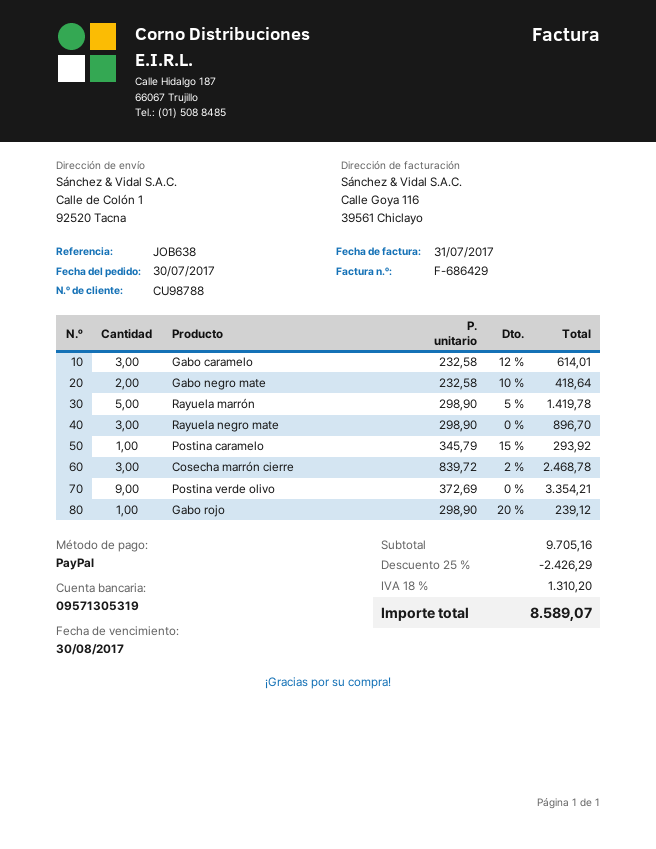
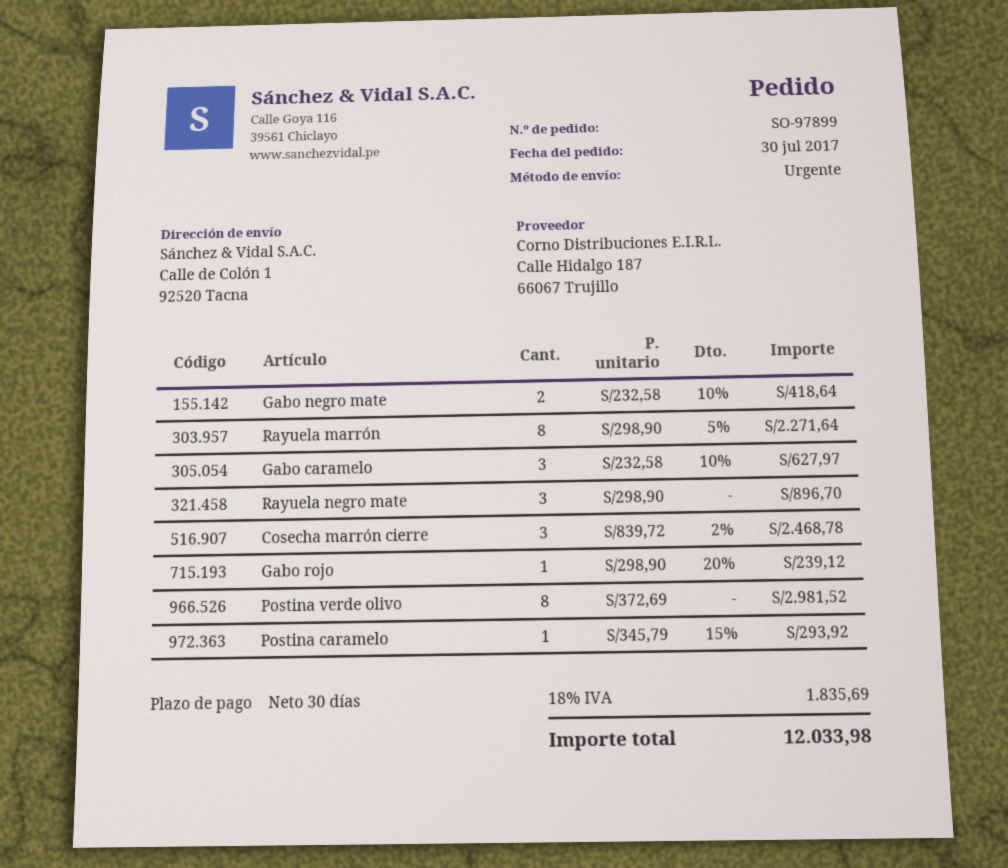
Gabo caramelo: 3 x 232.58 - 12% = 614.01 -> 3 x 232.58 - 10% = 627.97
Rayuela marrón: 5 x 298.90 - 5% = 1419.78 -> 8 x 298.90 - 5% = 2271.64
Postina verde olivo: 9 x 372.69 = 3354.21 -> 8 x 372.69 = 2981.52
discount: 25% = 2426.29 -> none
tax: 18% = 1310.20 -> 18% = 1835.69
total: 8589.07 -> 12033.98

